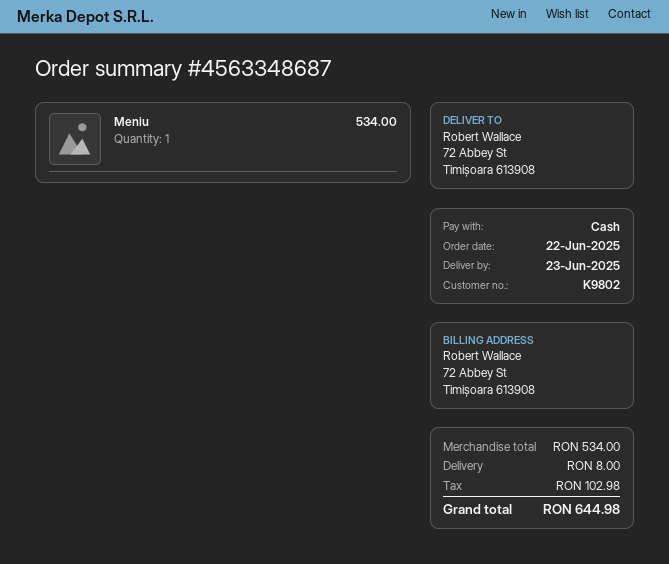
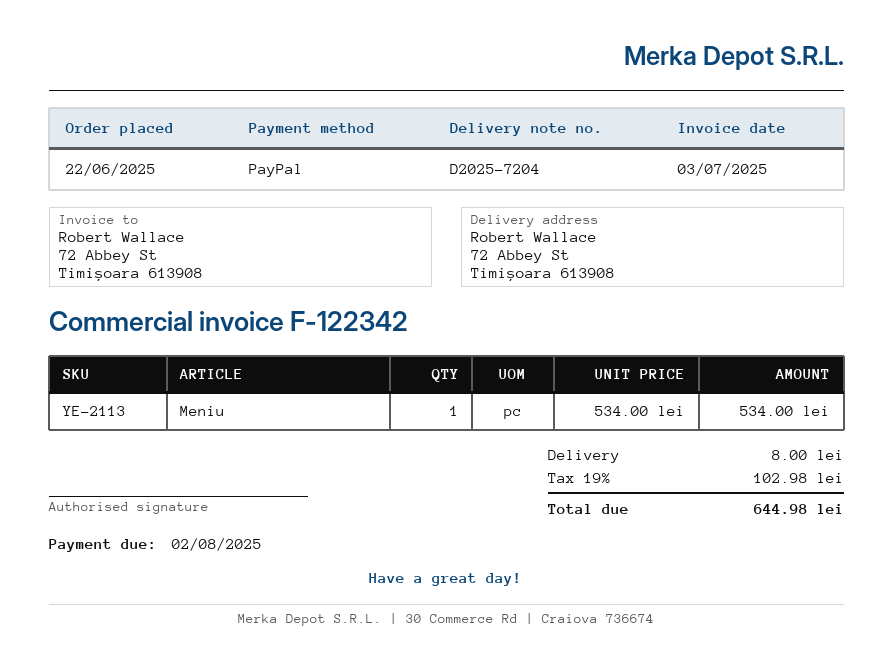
payment method: cash -> PayPal

